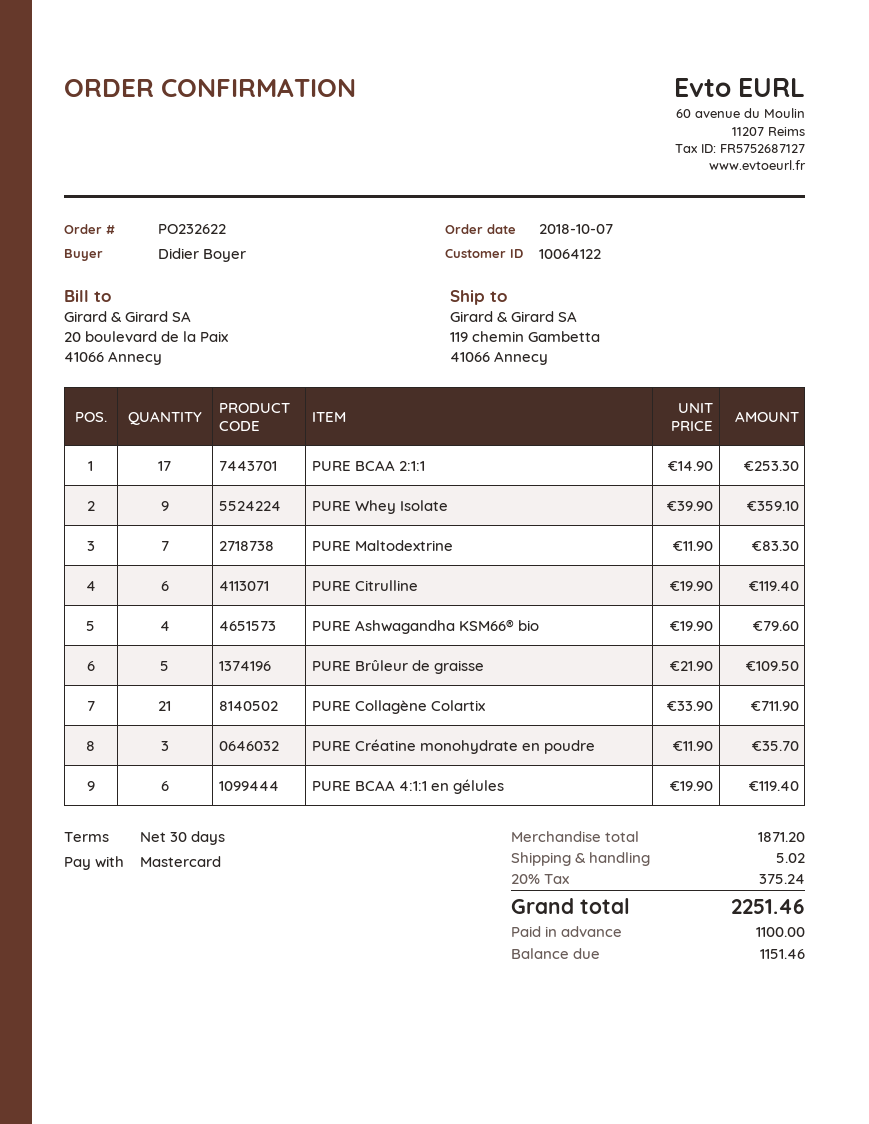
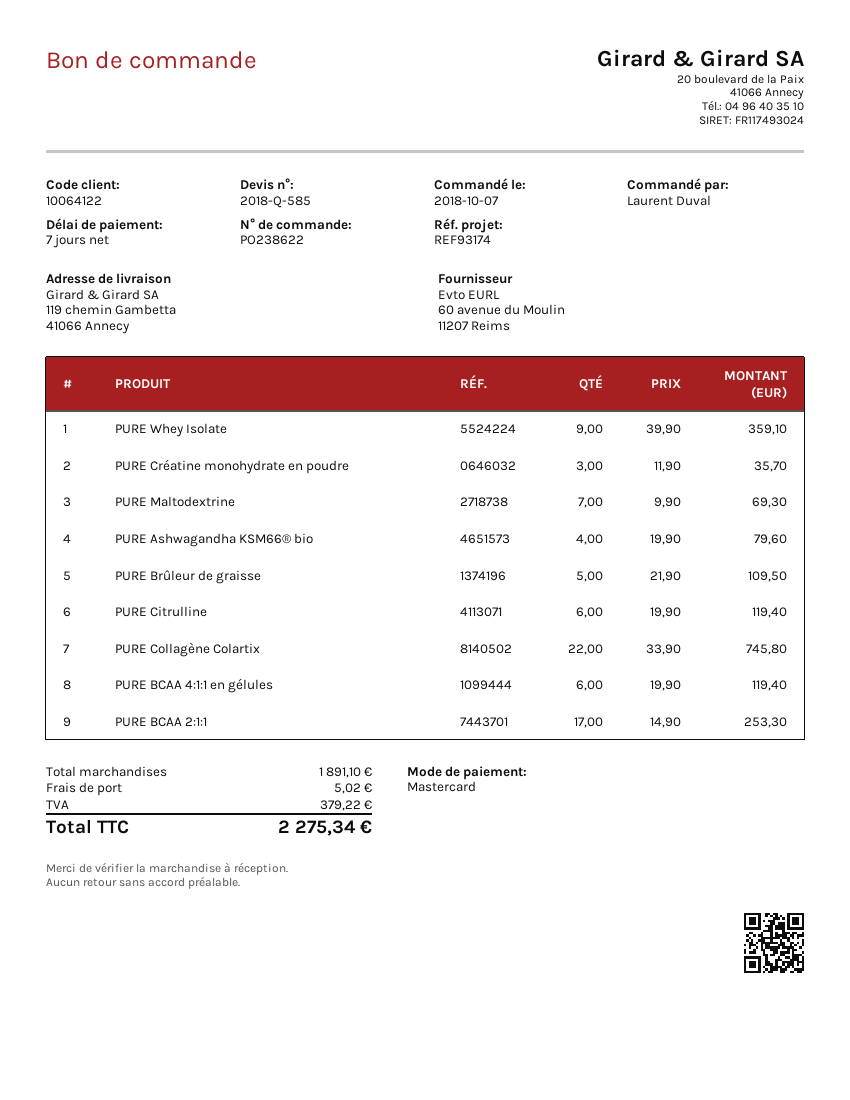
order number: PO232622 -> PO238622
payment terms: 30 days -> 7 days
ordered by: Didier Boyer -> Laurent Duval
PURE Maltodextrine: 7 x 11.90 = 83.30 -> 7 x 9.90 = 69.30
PURE Collagène Colartix: 21 x 33.90 = 711.90 -> 22 x 33.90 = 745.80
subtotal: 1871.20 -> 1891.10
tax: 375.24 -> 379.22
total: 2251.46 -> 2275.34

